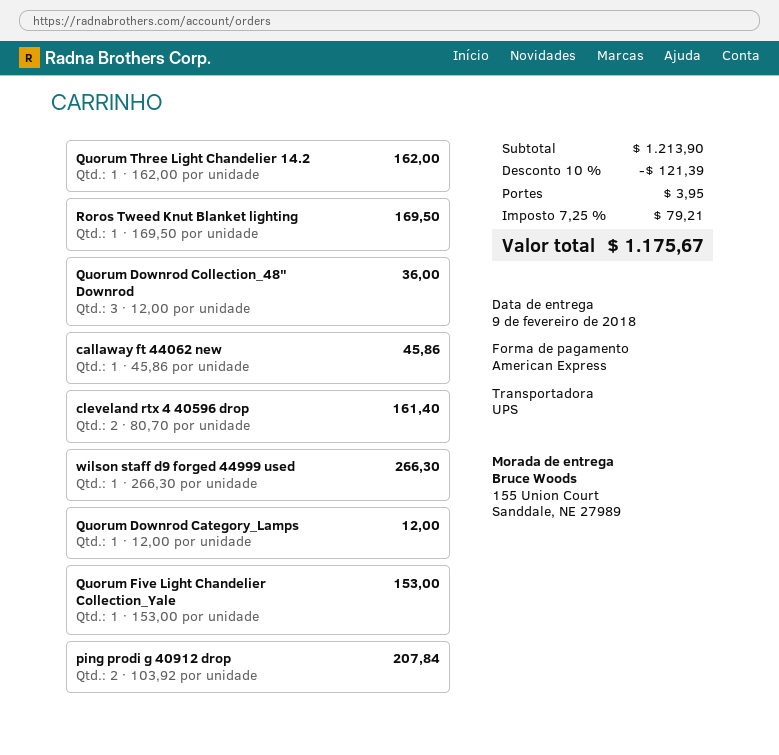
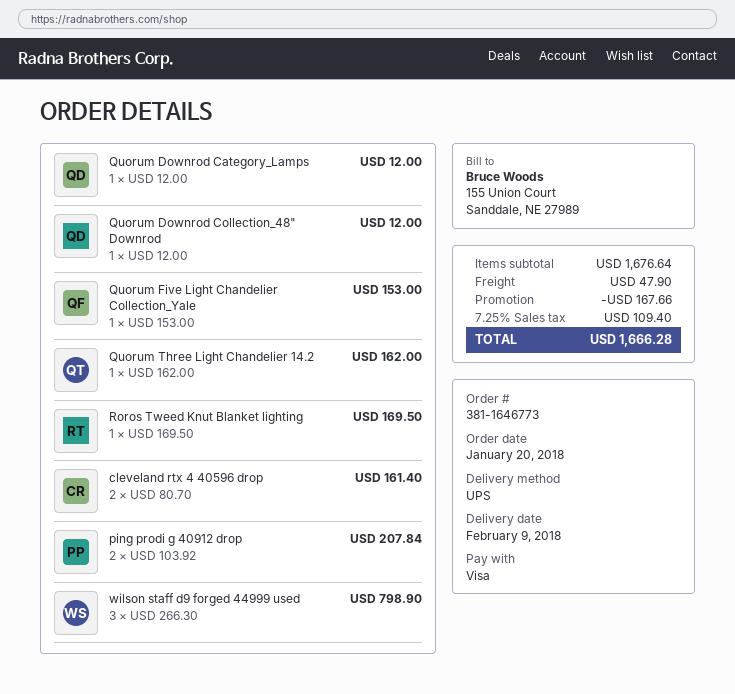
payment method: American Express -> Visa
Quorum Downrod Collection_48" Downrod: 3 x 12.00 = 36.00 -> 1 x 12.00 = 12.00
callaway ft 44062 new: 1 x 45.86 = 45.86 -> none
wilson staff d9 forged 44999 used: 1 x 266.30 = 266.30 -> 3 x 266.30 = 798.90
subtotal: 1213.90 -> 1676.64
discount: 121.39 -> 167.66
shipping: 3.95 -> 47.90
tax: 7.25% = 79.21 -> 7.25% = 109.40
total: 1175.67 -> 1666.28

